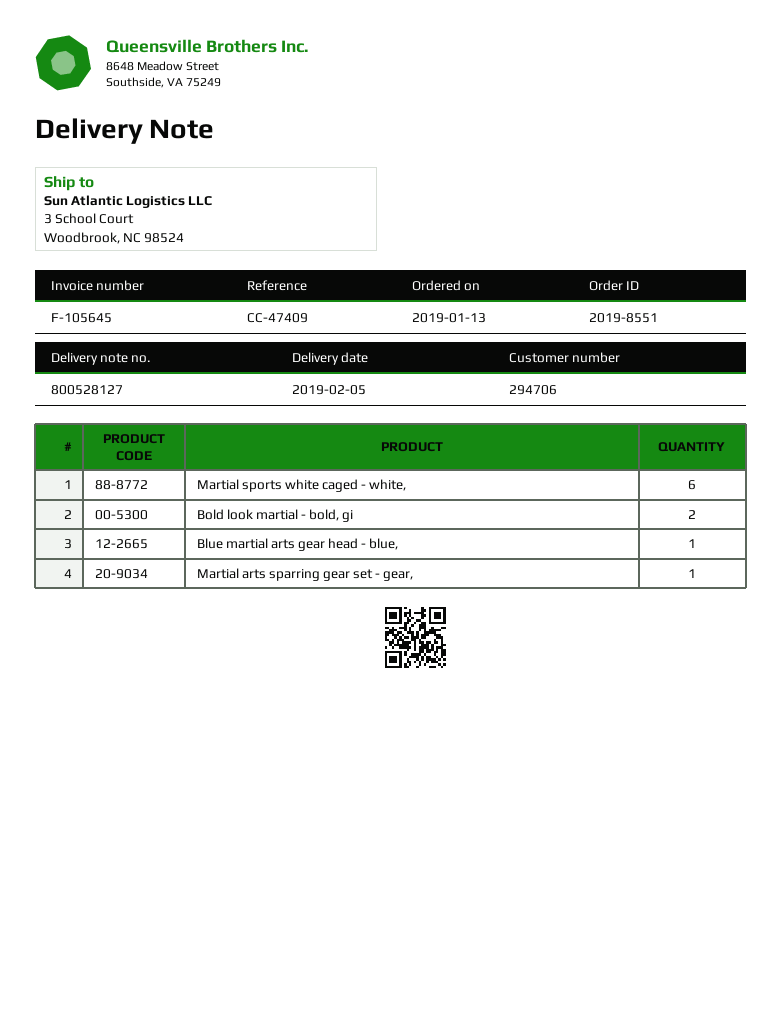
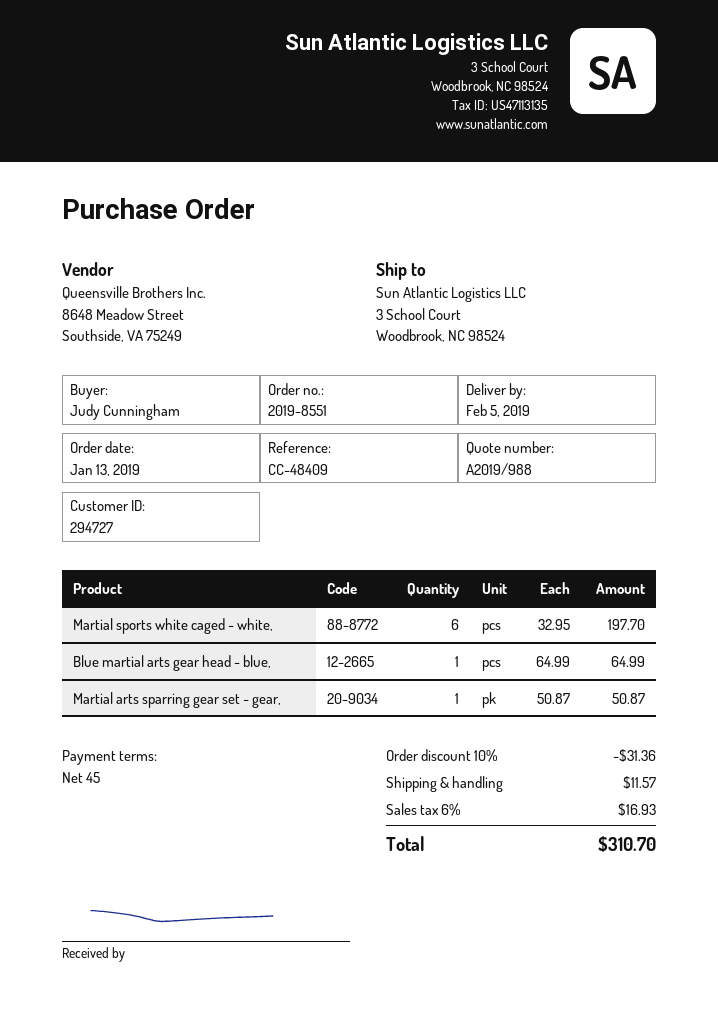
customer number: 294706 -> 294727
reference: CC-47409 -> CC-48409
Bold look martial - bold, gi: 2 -> none

